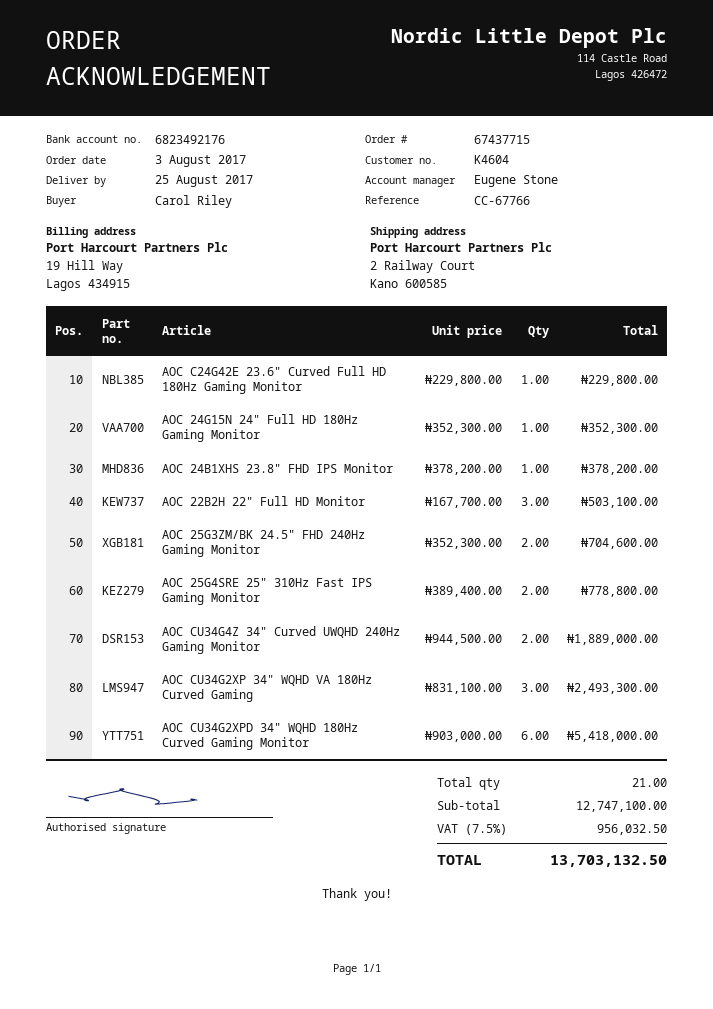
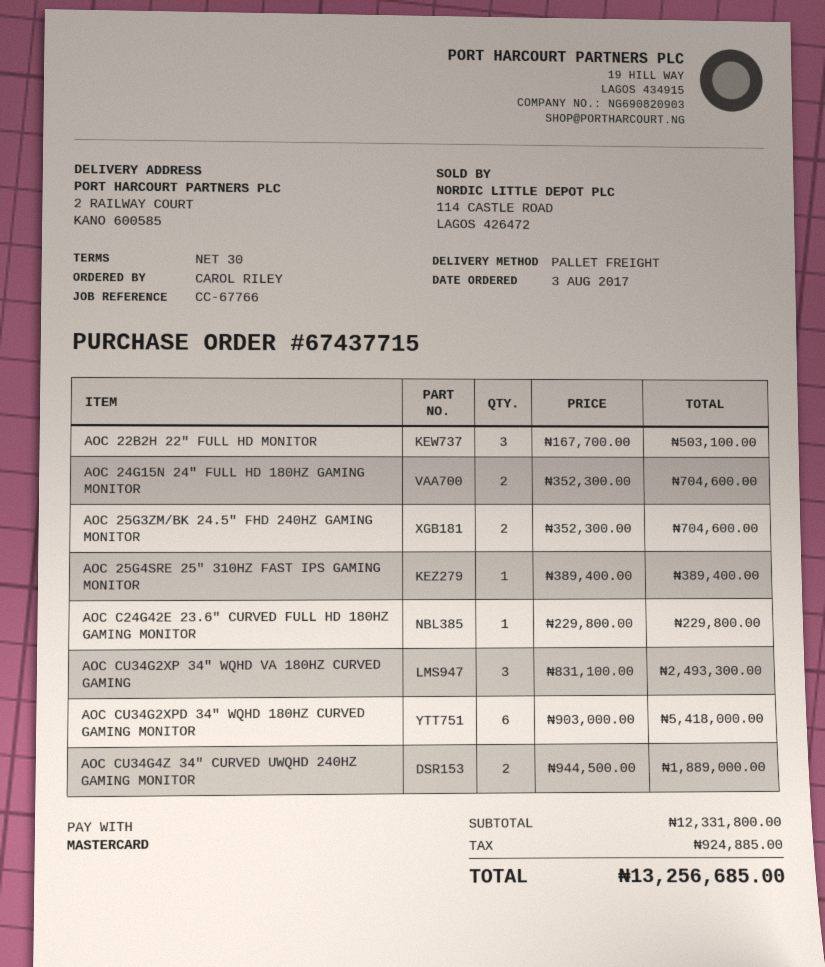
AOC 24G15N 24" Full HD 180Hz Gaming Monitor: 1 x 352300.00 = 352300.00 -> 2 x 352300.00 = 704600.00
AOC 24B1XHS 23.8" FHD IPS Monitor: 1 x 378200.00 = 378200.00 -> none
AOC 25G4SRE 25" 310Hz Fast IPS Gaming Monitor: 2 x 389400.00 = 778800.00 -> 1 x 389400.00 = 389400.00
subtotal: 12747100.00 -> 12331800.00
tax: 956032.50 -> 924885.00
total: 13703132.50 -> 13256685.00

